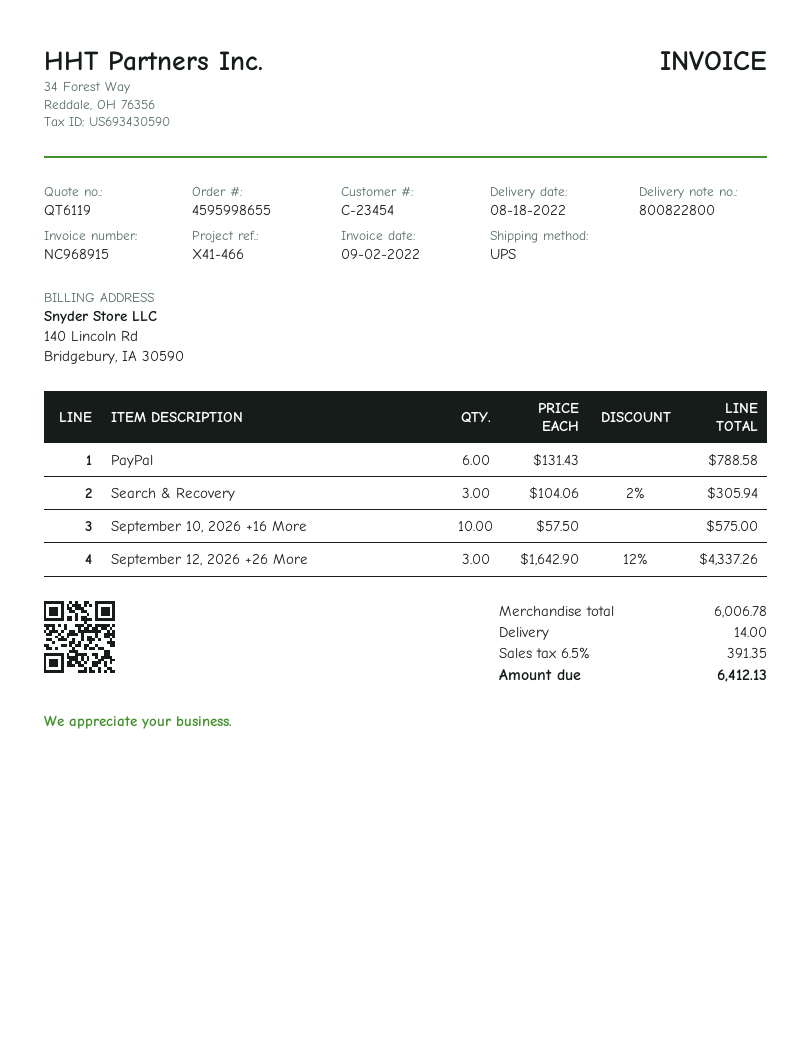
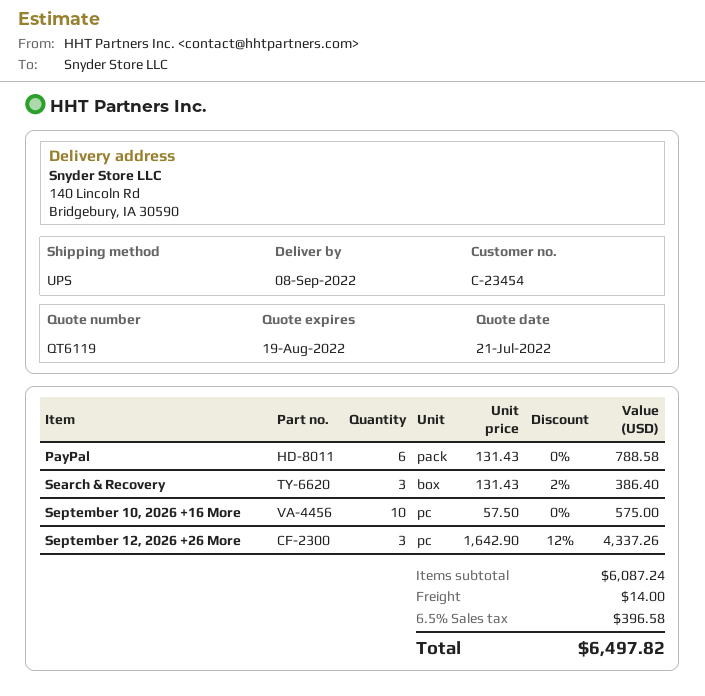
delivery date: 2022-08-18 -> 2022-09-08
Search & Recovery: 3 x 104.06 - 2% = 305.94 -> 3 x 131.43 - 2% = 386.40
subtotal: 6006.78 -> 6087.24
tax: 6.5% = 391.35 -> 6.5% = 396.58
total: 6412.13 -> 6497.82

